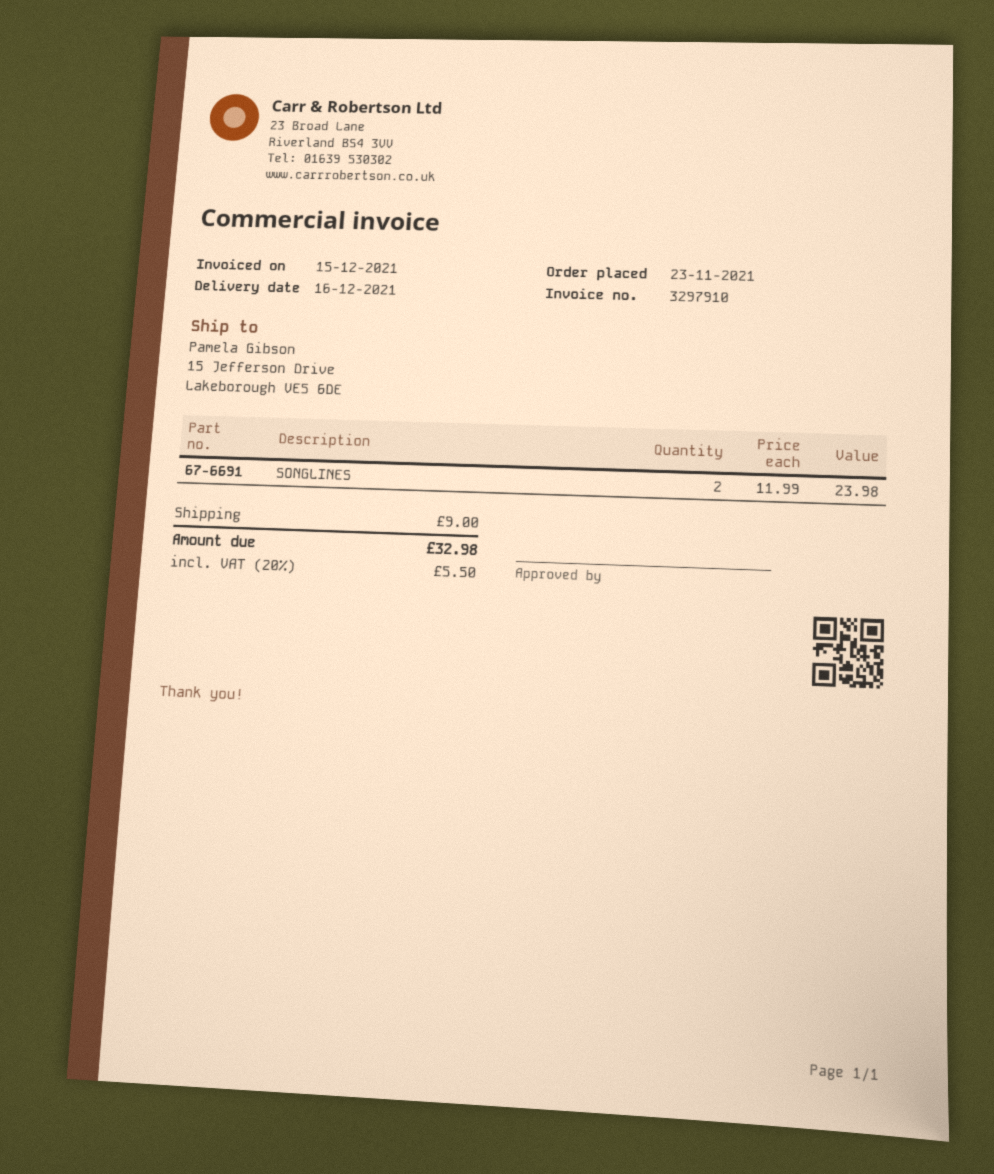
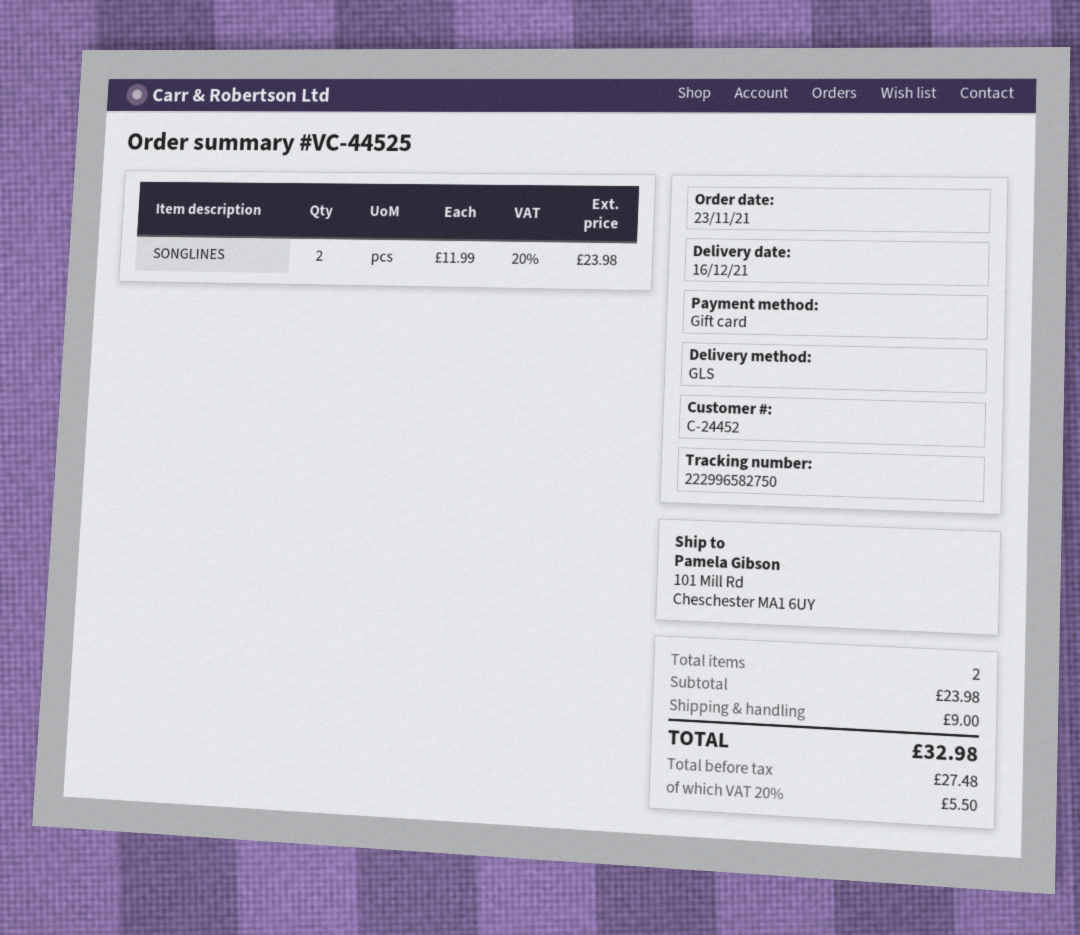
ship to: 15 Jefferson Drive, Lakeborough VE5 6DE -> 101 Mill Rd, Cheschester MA1 6UY

